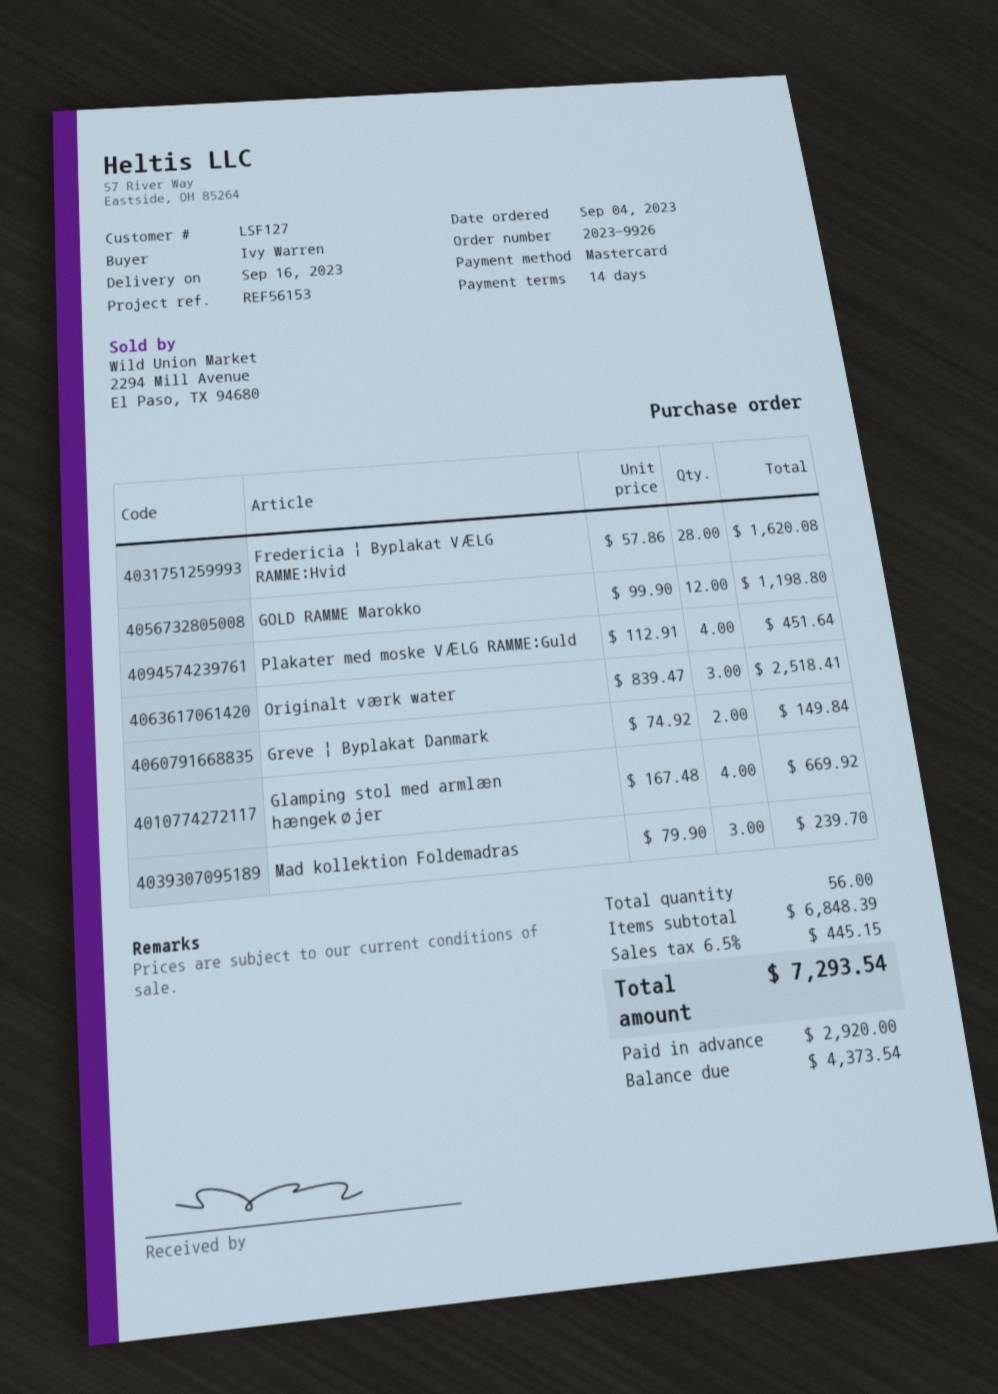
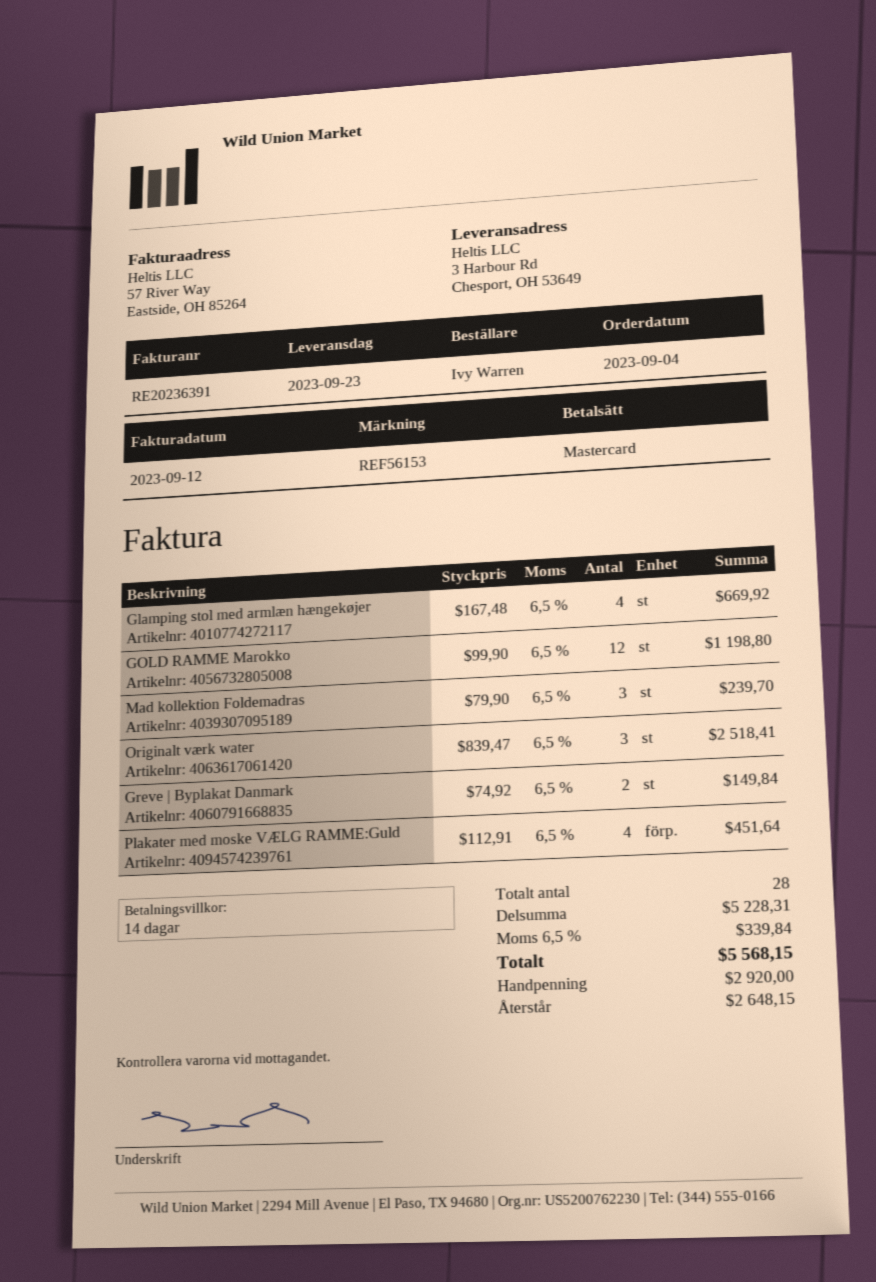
delivery date: 2023-09-16 -> 2023-09-23
Fredericia | Byplakat VÆLG RAMME:Hvid: 28 x 57.86 = 1620.08 -> none
total quantity: 56 -> 28
subtotal: 6848.39 -> 5228.31
tax: 6.5% = 445.15 -> 6.5% = 339.84
total: 7293.54 -> 5568.15
balance: 4373.54 -> 2648.15

